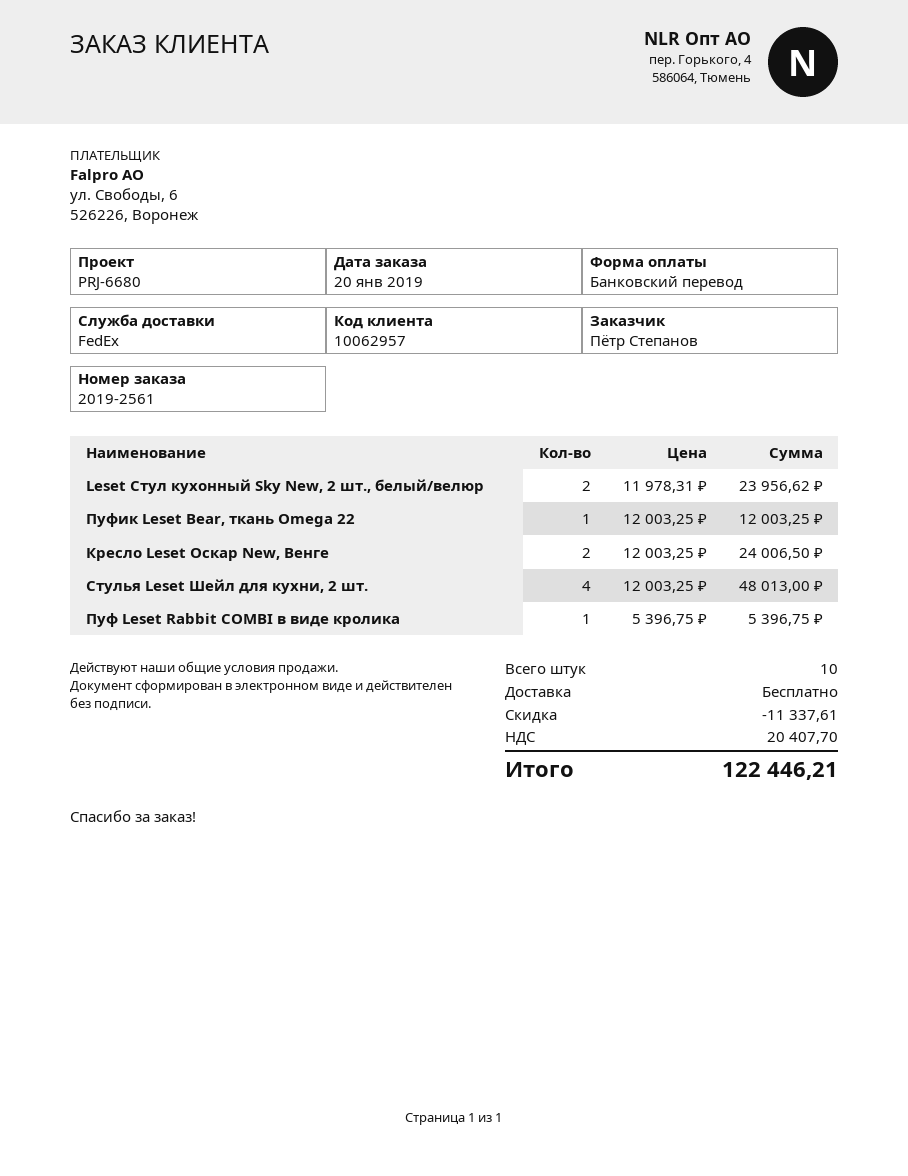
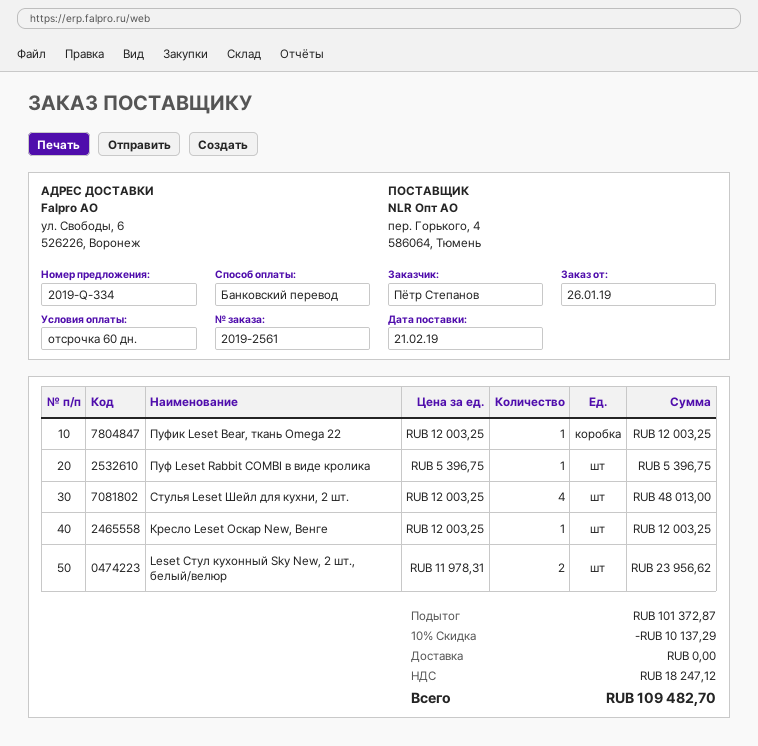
order date: 2019-01-20 -> 2019-01-26
Кресло Leset Оскар New, Венге: 2 x 12003.25 = 24006.50 -> 1 x 12003.25 = 12003.25
discount: 11337.61 -> 10137.29
tax: 20407.70 -> 18247.12
total: 122446.21 -> 109482.70

